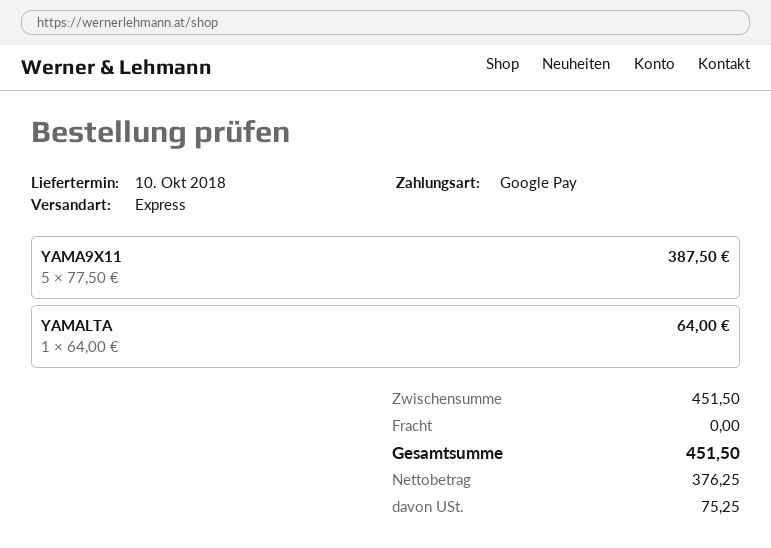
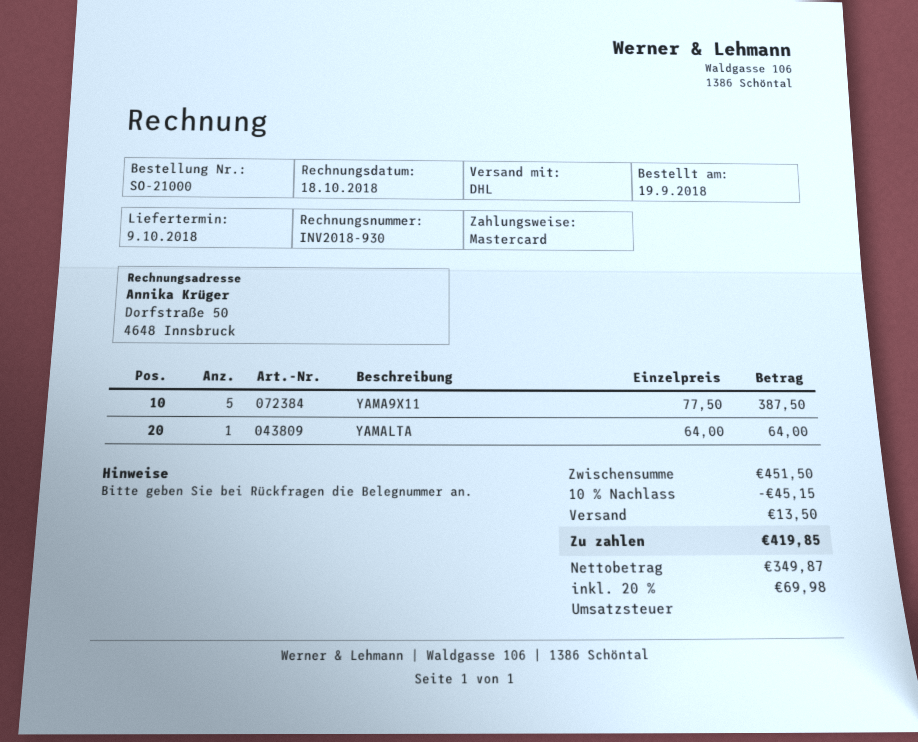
delivery date: 2018-10-10 -> 2018-10-09
payment method: Google Pay -> Mastercard
shipping method: express -> DHL
discount: none -> 10% = 45.15
shipping: 0.00 -> 13.50
net: 376.25 -> 349.87
tax: 75.25 -> 69.98
total: 451.50 -> 419.85

